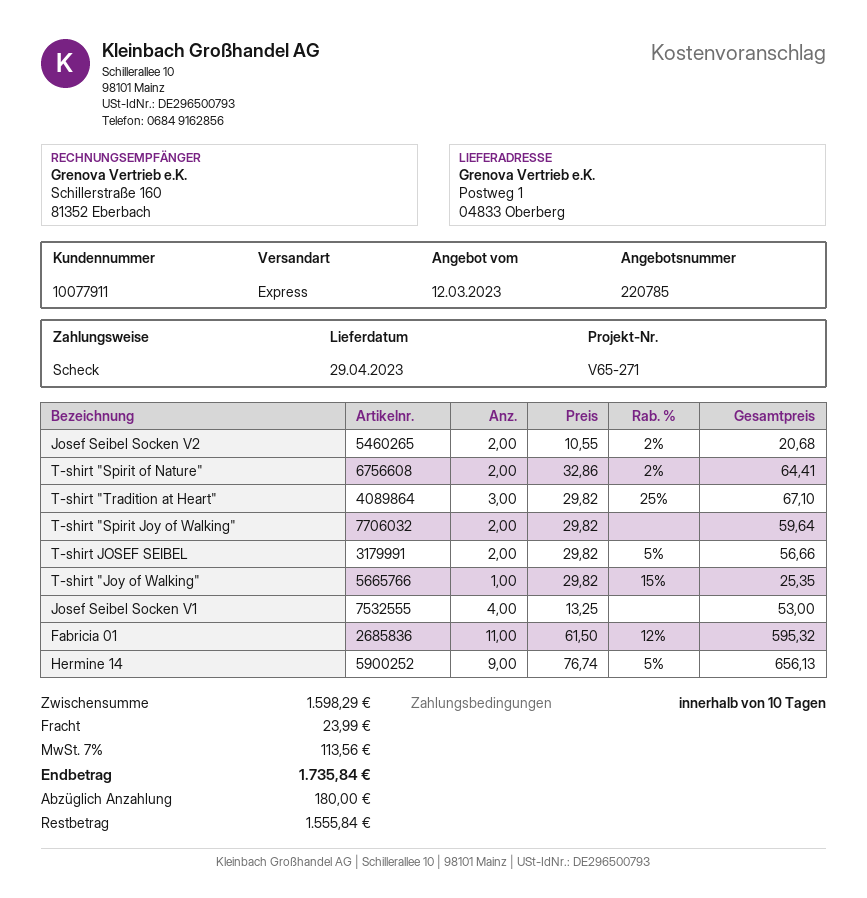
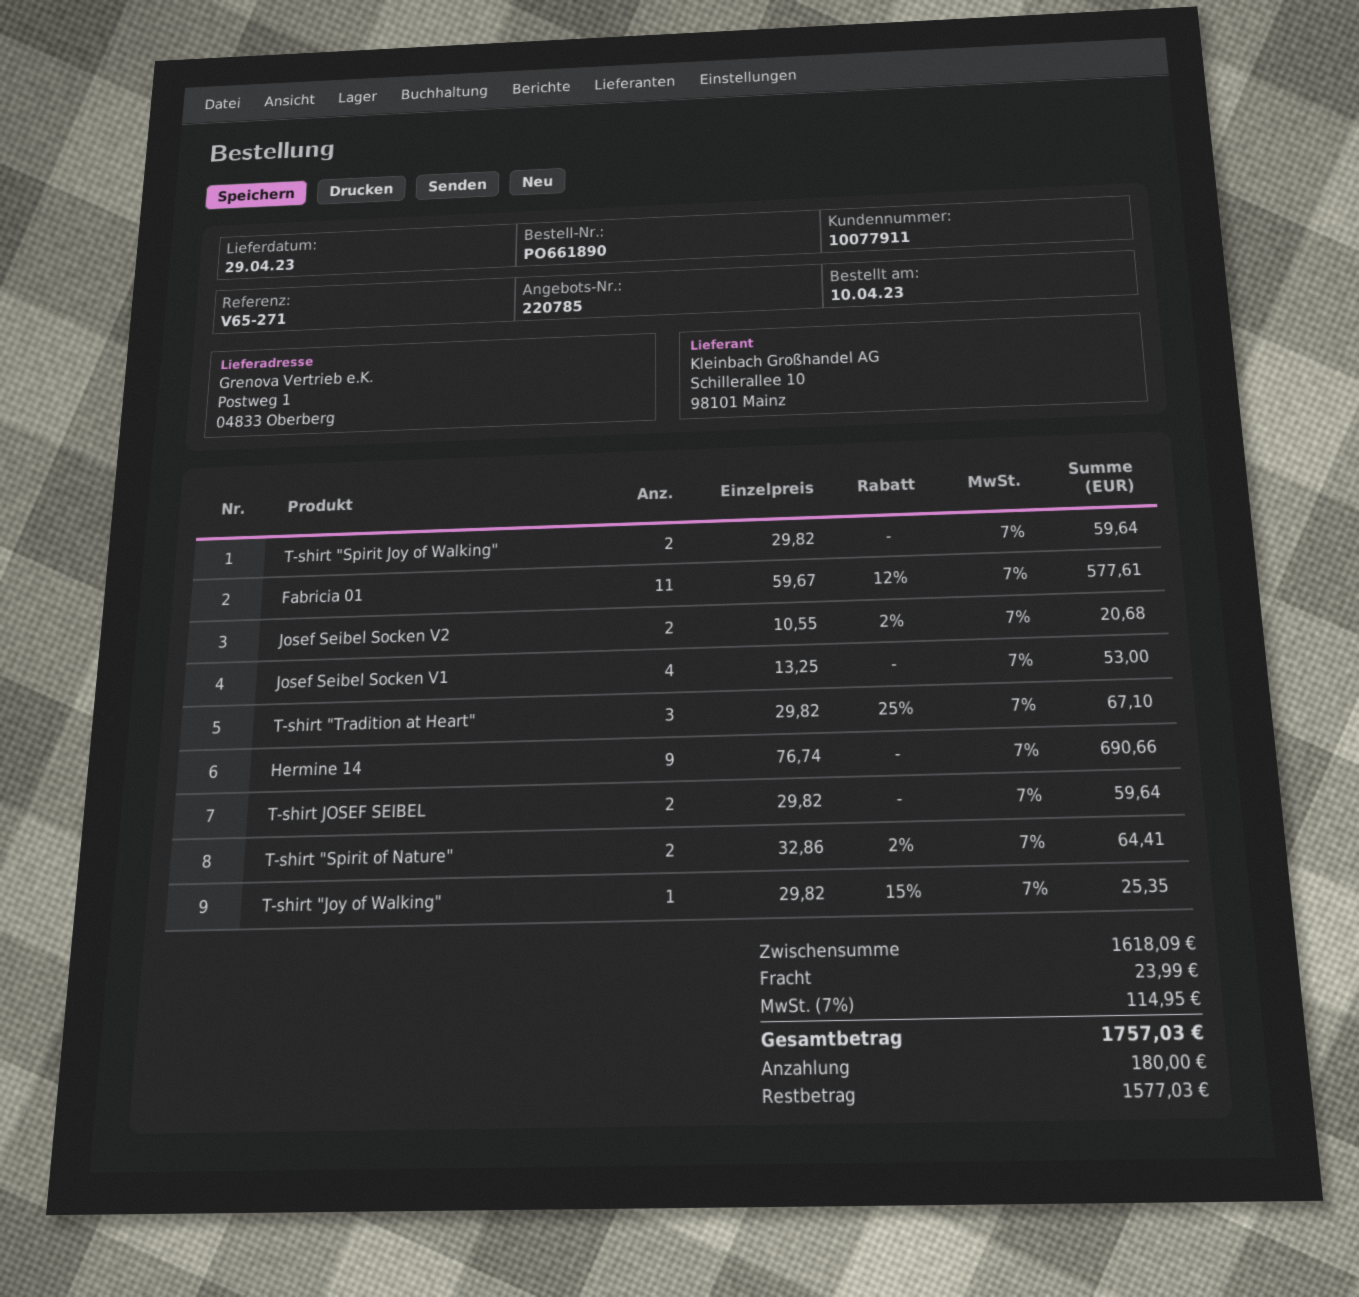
T-shirt JOSEF SEIBEL: 2 x 29.82 - 5% = 56.66 -> 2 x 29.82 = 59.64
Fabricia 01: 11 x 61.50 - 12% = 595.32 -> 11 x 59.67 - 12% = 577.61
Hermine 14: 9 x 76.74 - 5% = 656.13 -> 9 x 76.74 = 690.66
subtotal: 1598.29 -> 1618.09
tax: 7% = 113.56 -> 7% = 114.95
total: 1735.84 -> 1757.03
balance: 1555.84 -> 1577.03

